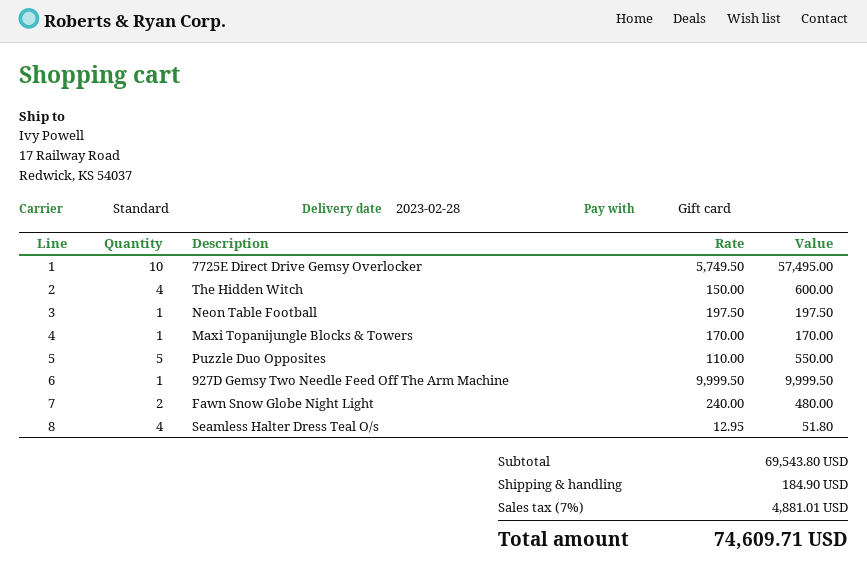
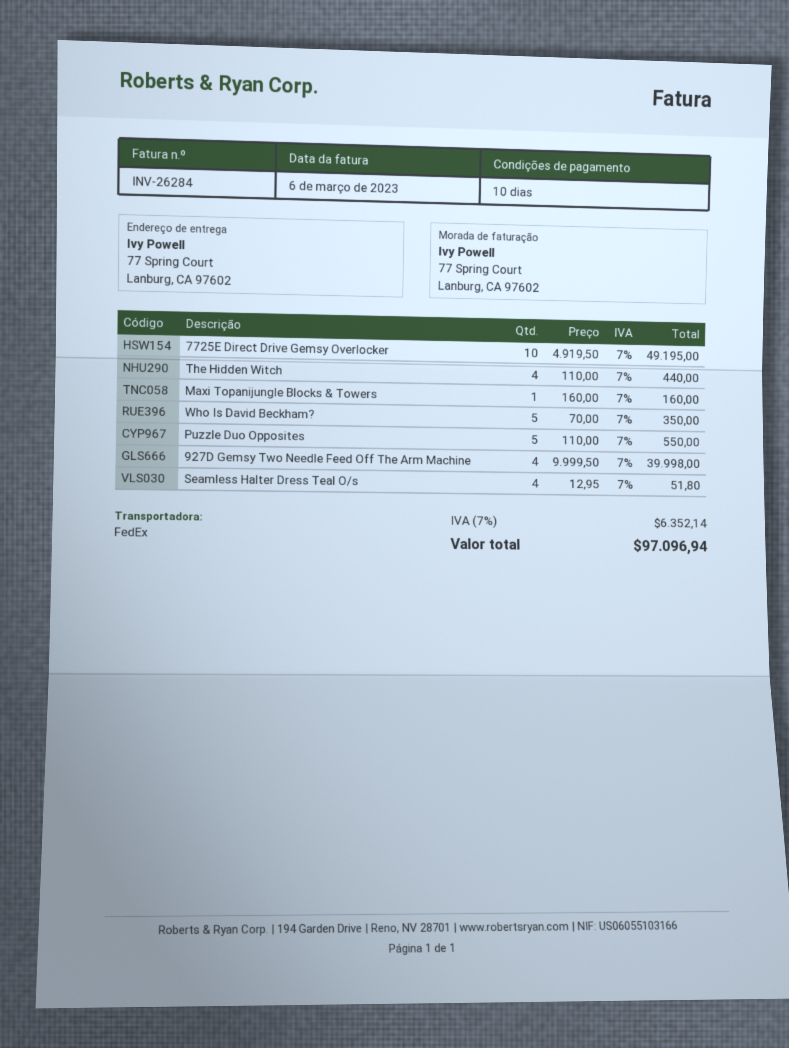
shipping method: standard -> FedEx
ship to: 17 Railway Road, Redwick, KS 54037 -> 77 Spring Court, Lanburg, CA 97602
7725E Direct Drive Gemsy Overlocker: 10 x 5749.50 = 57495.00 -> 10 x 4919.50 = 49195.00
The Hidden Witch: 4 x 150.00 = 600.00 -> 4 x 110.00 = 440.00
Neon Table Football: 1 x 197.50 = 197.50 -> none
Maxi Topanijungle Blocks & Towers: 1 x 170.00 = 170.00 -> 1 x 160.00 = 160.00
927D Gemsy Two Needle Feed Off The Arm Machine: 1 x 9999.50 = 9999.50 -> 4 x 9999.50 = 39998.00
Fawn Snow Globe Night Light: 2 x 240.00 = 480.00 -> none
Who Is David Beckham?: none -> 5 x 70.00 = 350.00
shipping: 184.90 -> none
tax: 7% = 4881.01 -> 7% = 6352.14
total: 74609.71 -> 97096.94

